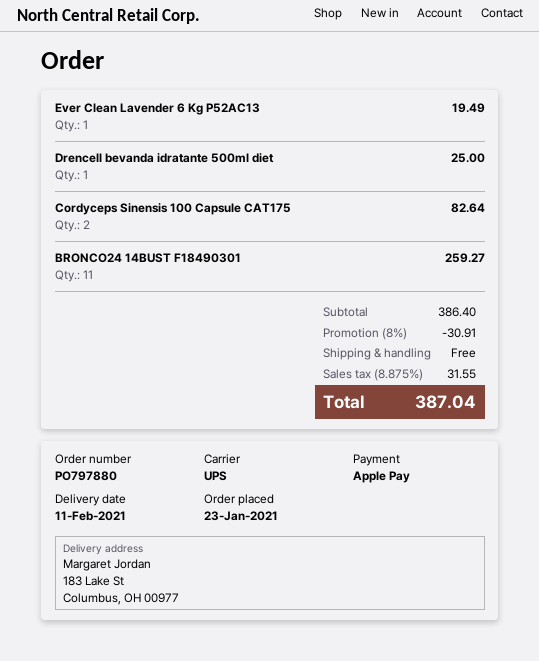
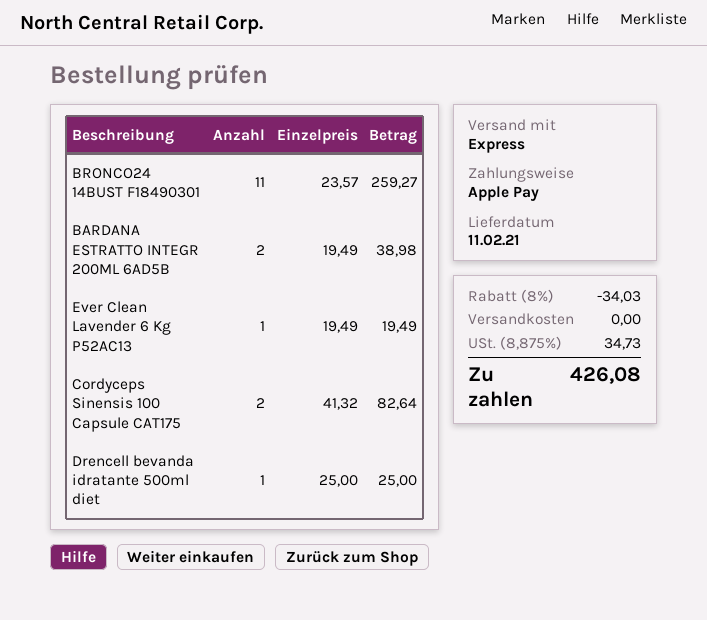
shipping method: UPS -> express
BARDANA ESTRATTO INTEGR 200ML 6AD5B: none -> 2 for 38.98
discount: 8% = 30.91 -> 8% = 34.03
tax: 8.875% = 31.55 -> 8.875% = 34.73
total: 387.04 -> 426.08

